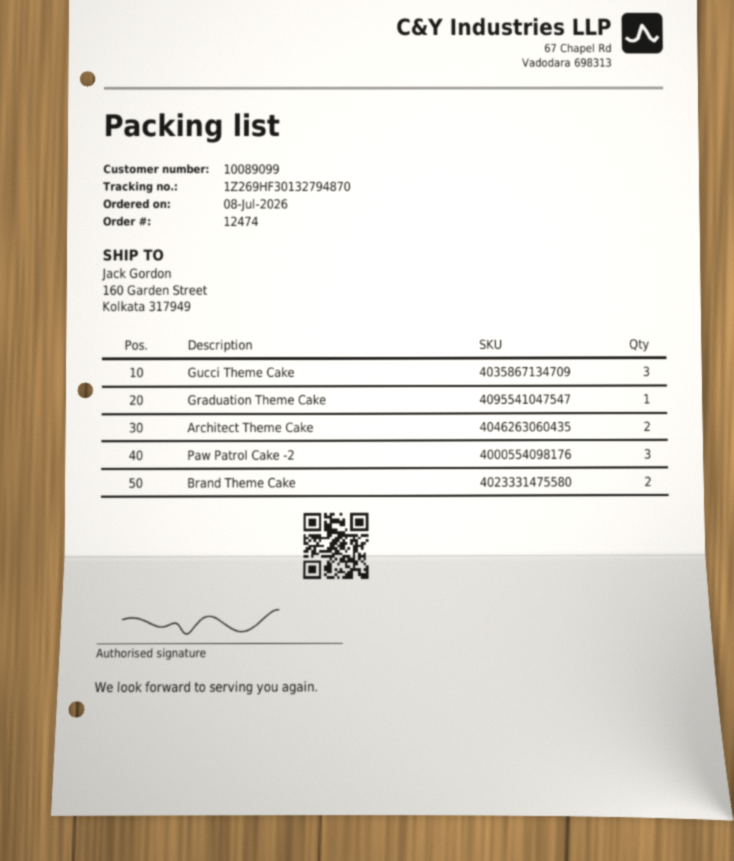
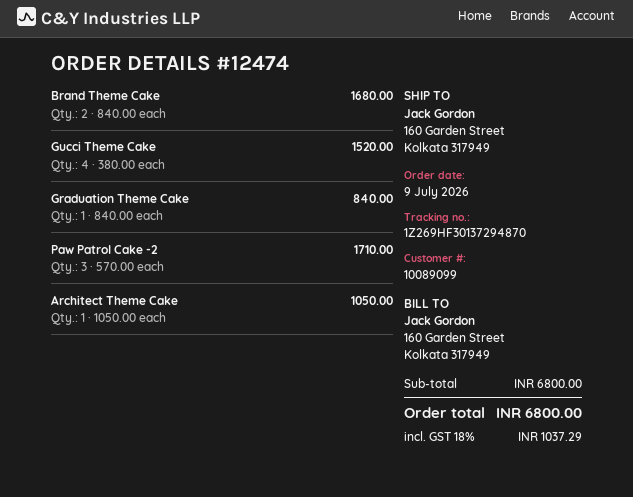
order date: 2026-07-08 -> 2026-07-09
tracking number: 1Z269HF30132794870 -> 1Z269HF30137294870
Gucci Theme Cake: 3 -> 4
Architect Theme Cake: 2 -> 1

